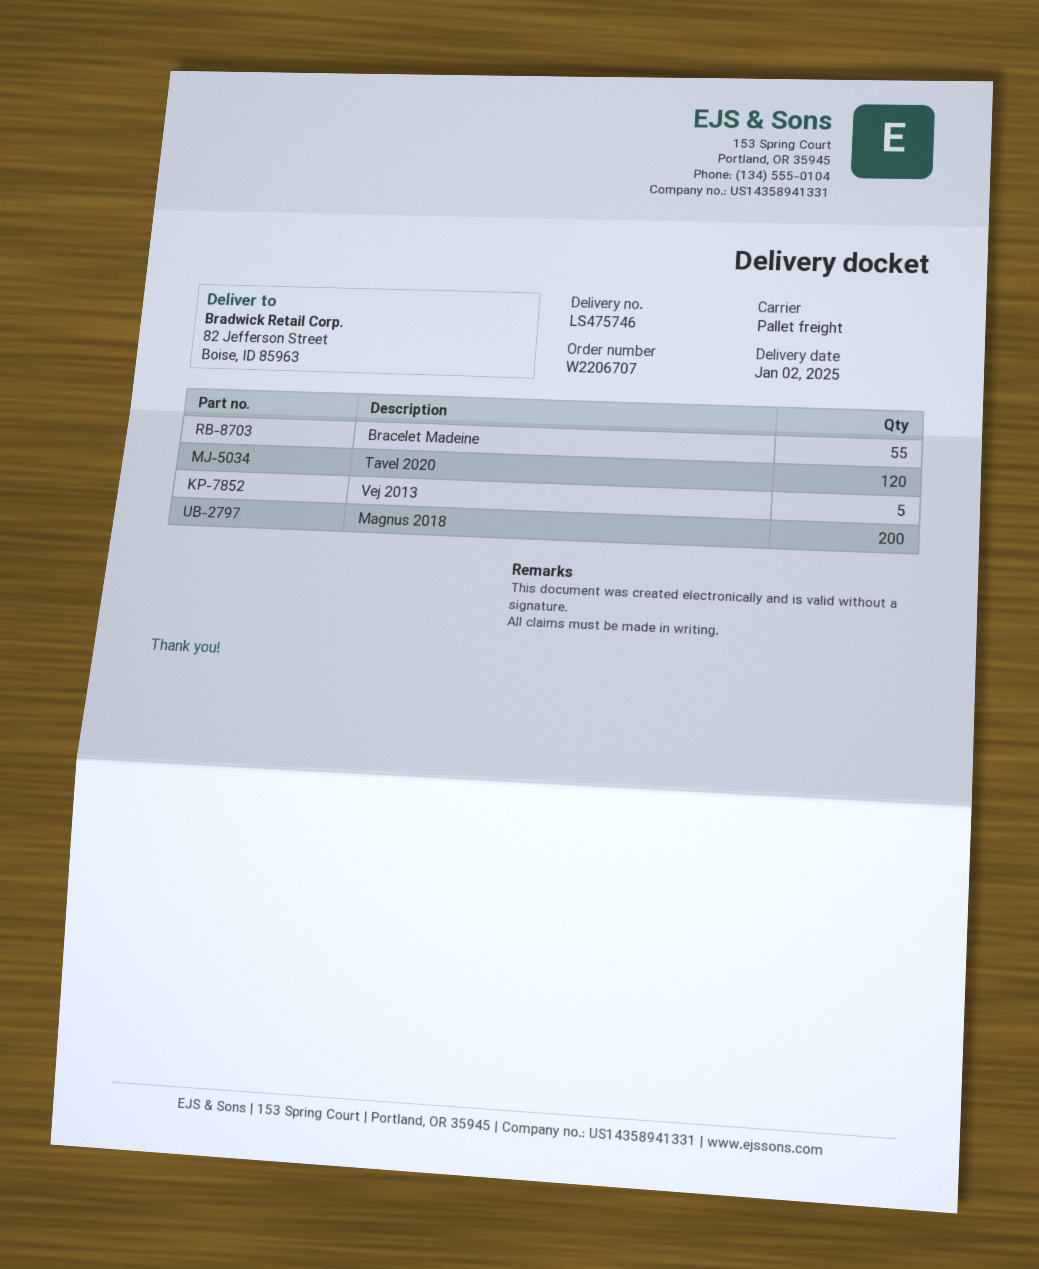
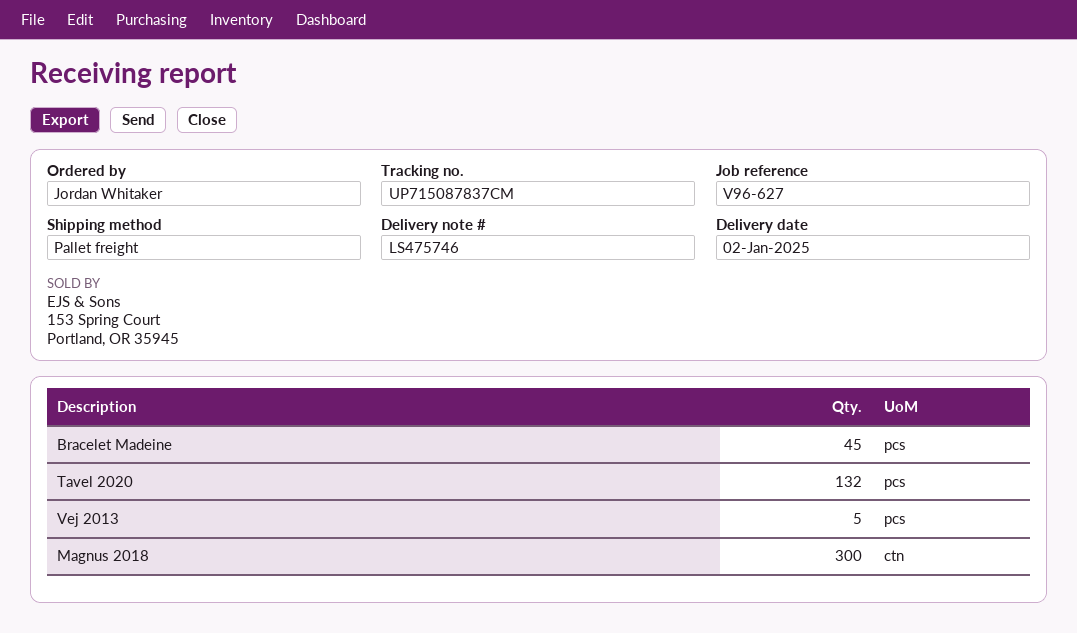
Bracelet Madeine: 55 -> 45
Tavel 2020: 120 -> 132
Magnus 2018: 200 -> 300

